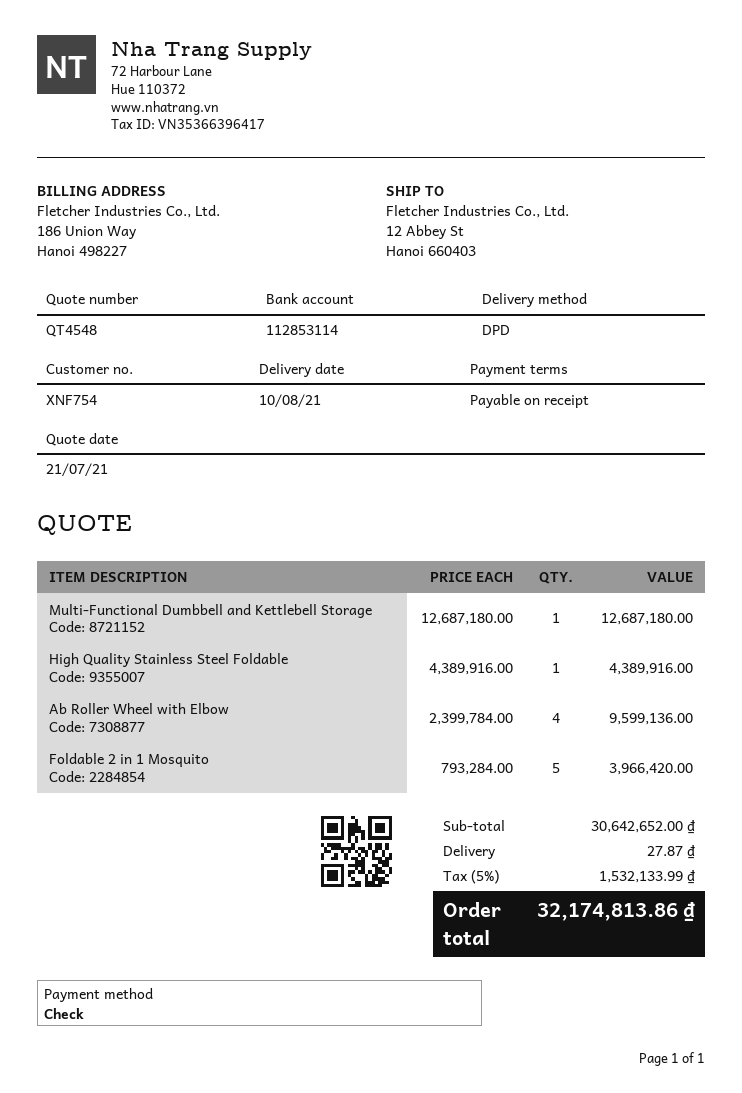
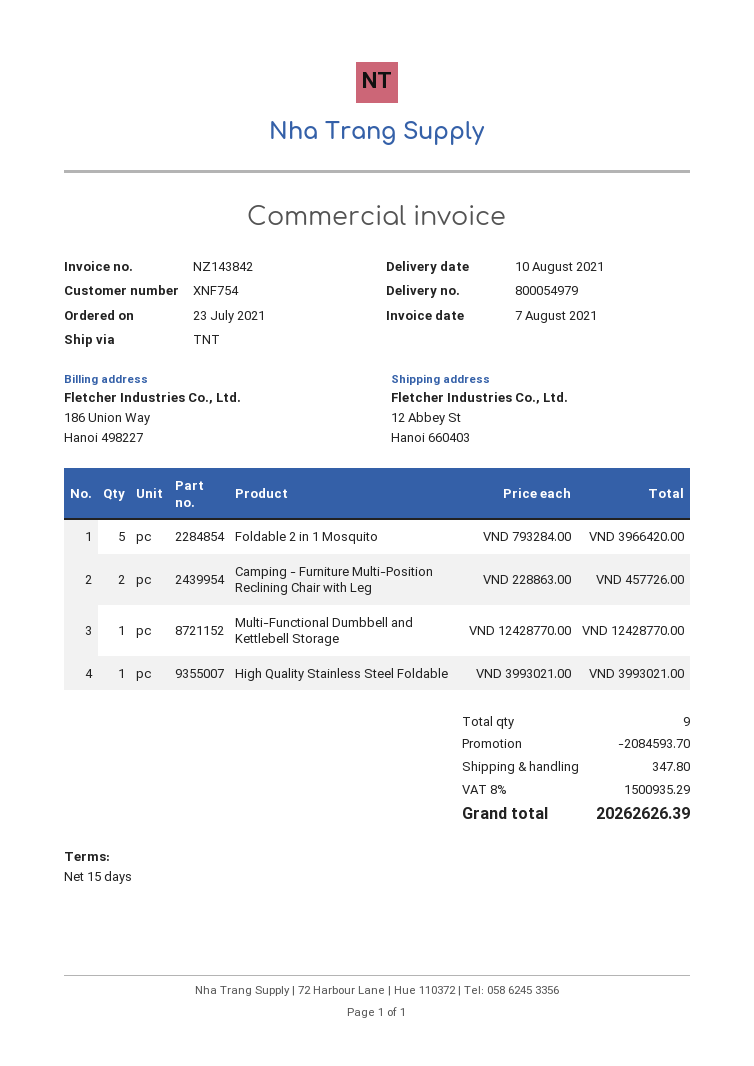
payment terms: on receipt -> 15 days
shipping method: DPD -> TNT
Multi-Functional Dumbbell and Kettlebell Storage: 1 x 12687180.00 = 12687180.00 -> 1 x 12428770.00 = 12428770.00
High Quality Stainless Steel Foldable: 1 x 4389916.00 = 4389916.00 -> 1 x 3993021.00 = 3993021.00
Ab Roller Wheel with Elbow: 4 x 2399784.00 = 9599136.00 -> none
Camping - Furniture Multi-Position Reclining Chair with Leg: none -> 2 x 228863.00 = 457726.00
discount: none -> 2084593.70
shipping: 27.87 -> 347.80
tax: 5% = 1532133.99 -> 8% = 1500935.29
total: 32174813.86 -> 20262626.39

